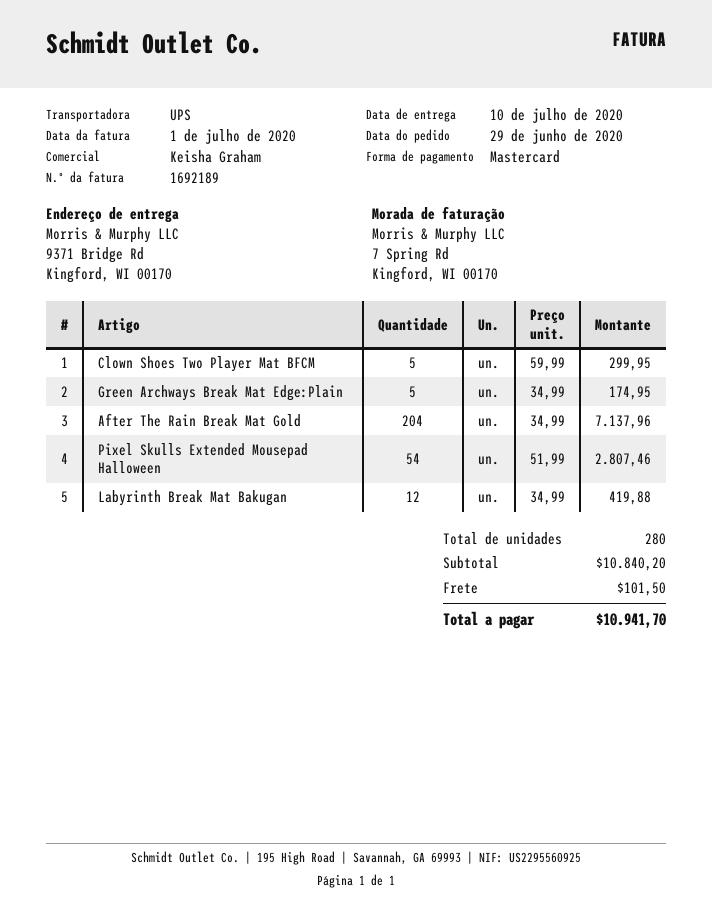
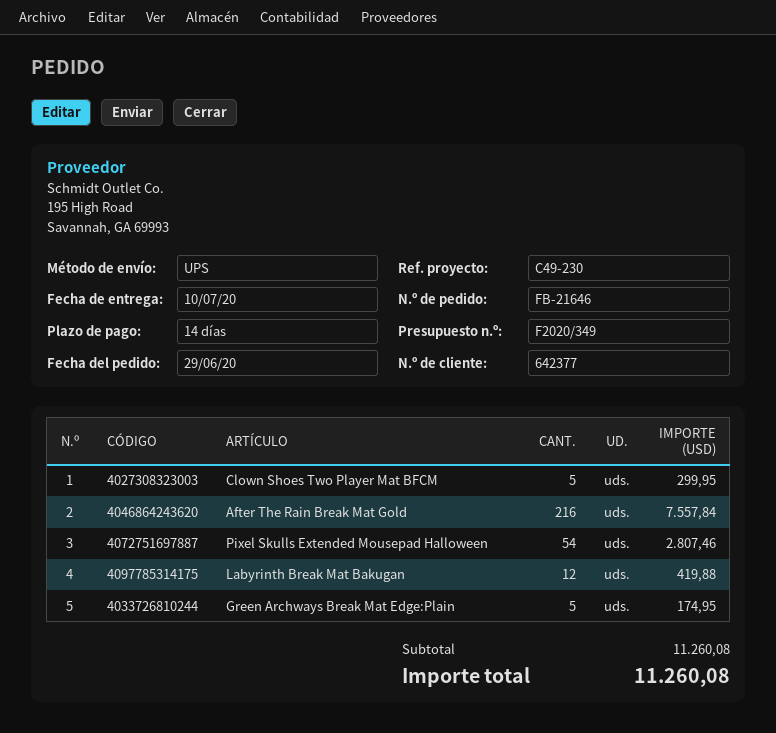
After The Rain Break Mat Gold: 204 for 7137.96 -> 216 for 7557.84
subtotal: 10840.20 -> 11260.08
shipping: 101.50 -> none
total: 10941.70 -> 11260.08

